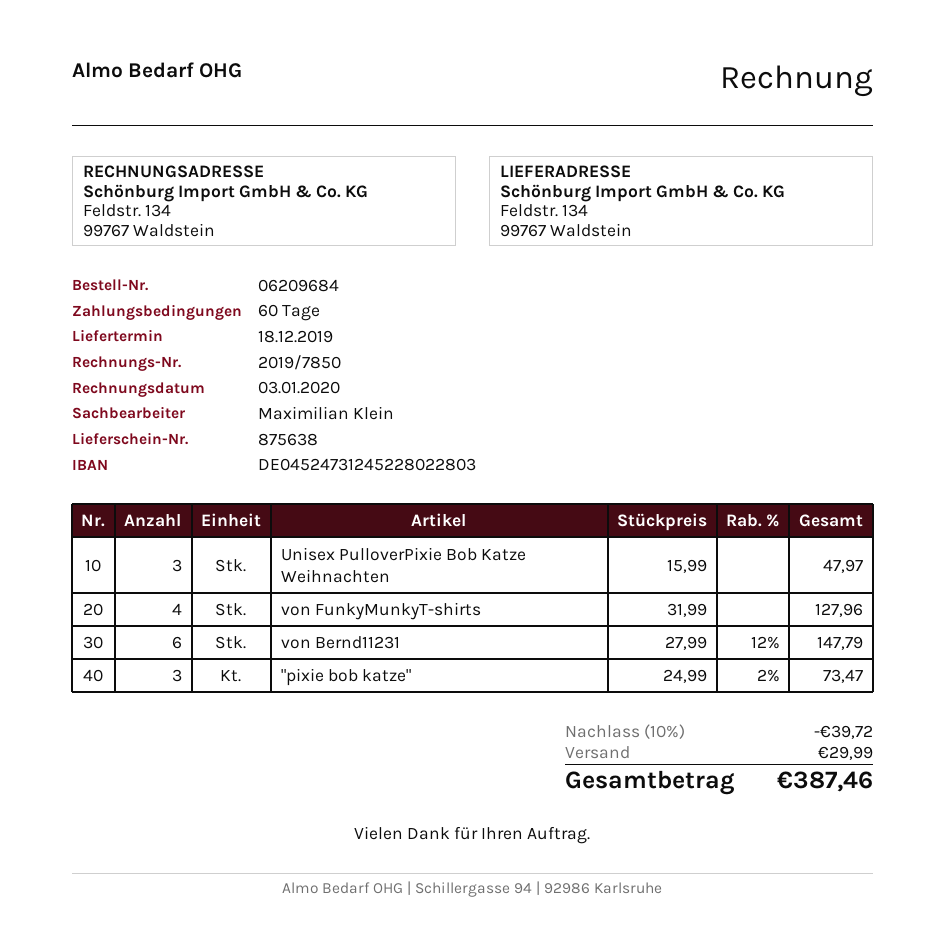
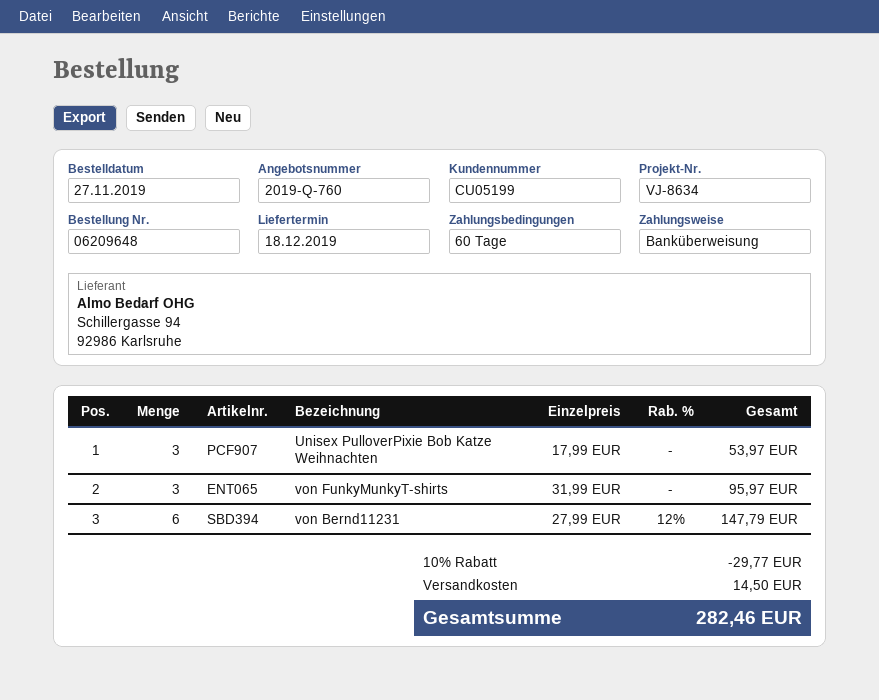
order number: 06209684 -> 06209648
Unisex PulloverPixie Bob Katze Weihnachten: 3 x 15.99 = 47.97 -> 3 x 17.99 = 53.97
von FunkyMunkyT-shirts: 4 x 31.99 = 127.96 -> 3 x 31.99 = 95.97
"pixie bob katze": 3 x 24.99 - 2% = 73.47 -> none
discount: 10% = 39.72 -> 10% = 29.77
shipping: 29.99 -> 14.50
total: 387.46 -> 282.46

